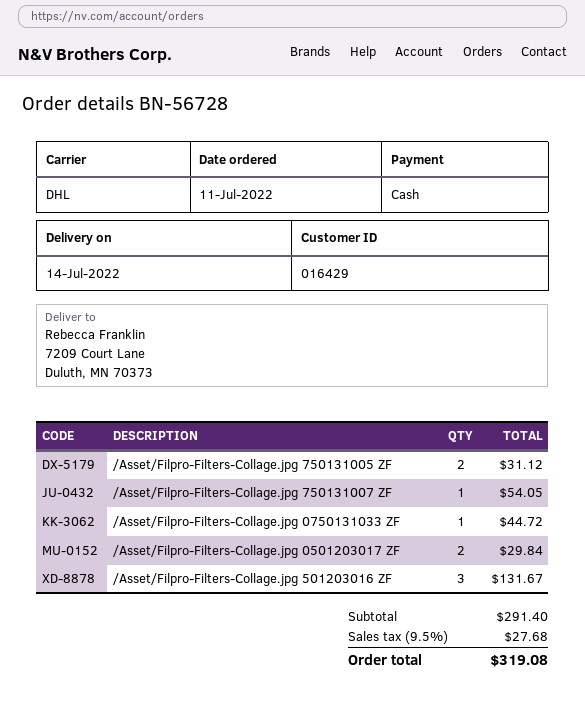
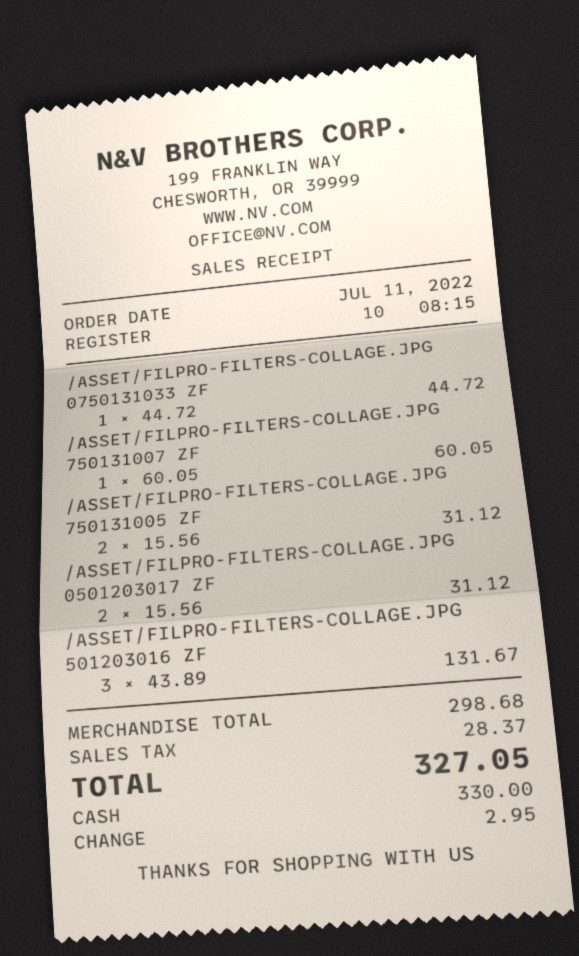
/Asset/Filpro-Filters-Collage.jpg 750131007 ZF: 1 for 54.05 -> 1 for 60.05
/Asset/Filpro-Filters-Collage.jpg 0501203017 ZF: 2 for 29.84 -> 2 for 31.12
subtotal: 291.40 -> 298.68
tax: 27.68 -> 28.37
total: 319.08 -> 327.05

